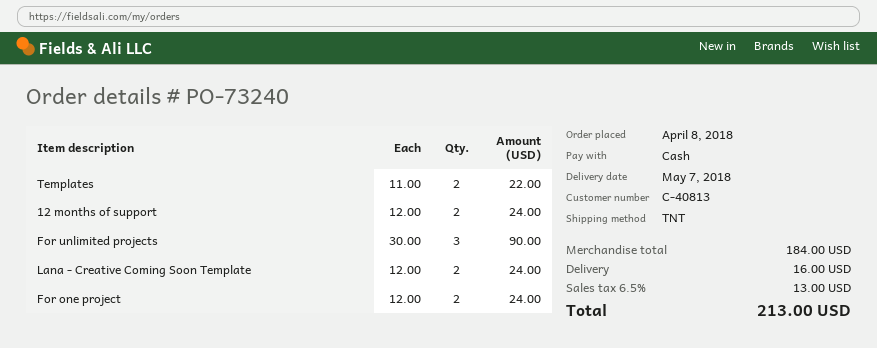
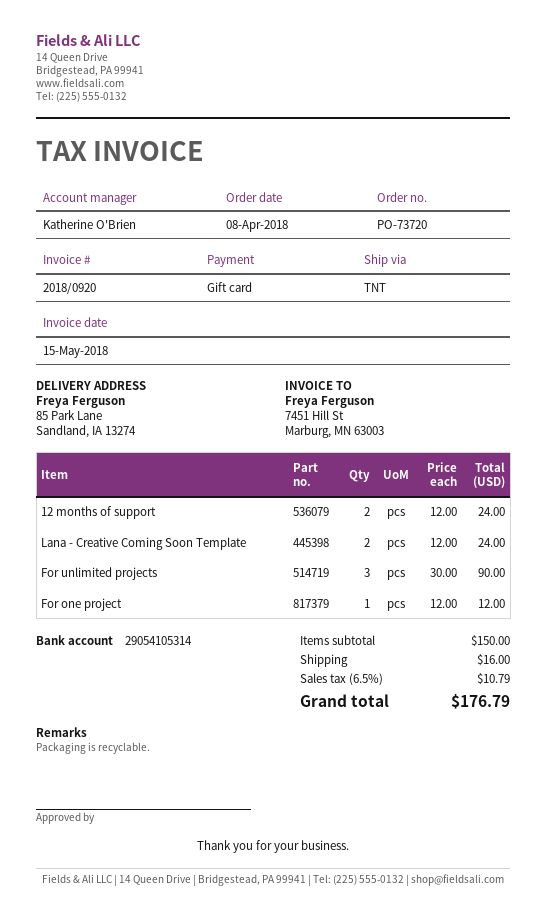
order number: PO-73240 -> PO-73720
payment method: cash -> gift card
Templates: 2 x 11.00 = 22.00 -> none
For one project: 2 x 12.00 = 24.00 -> 1 x 12.00 = 12.00
subtotal: 184.00 -> 150.00
tax: 6.5% = 13.00 -> 6.5% = 10.79
total: 213.00 -> 176.79

